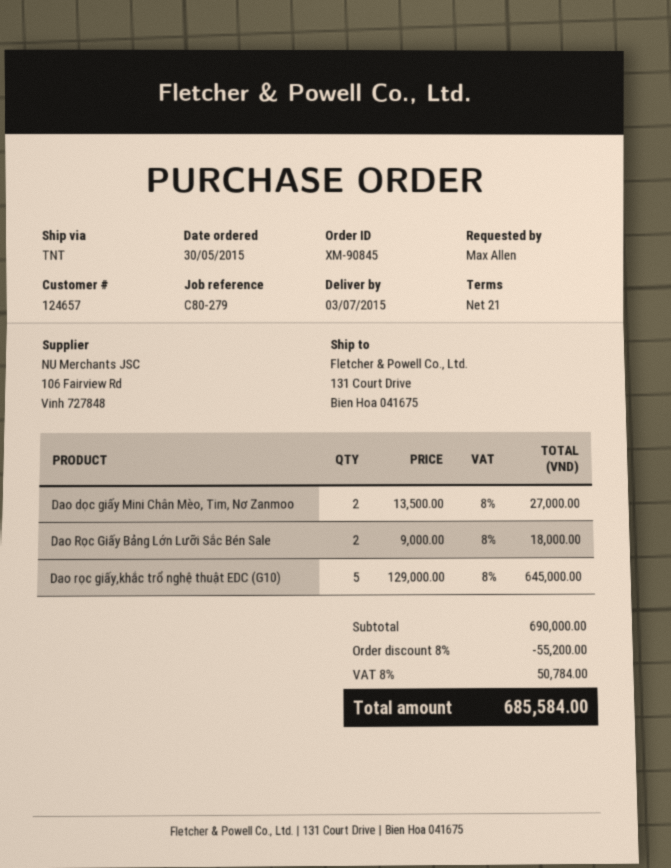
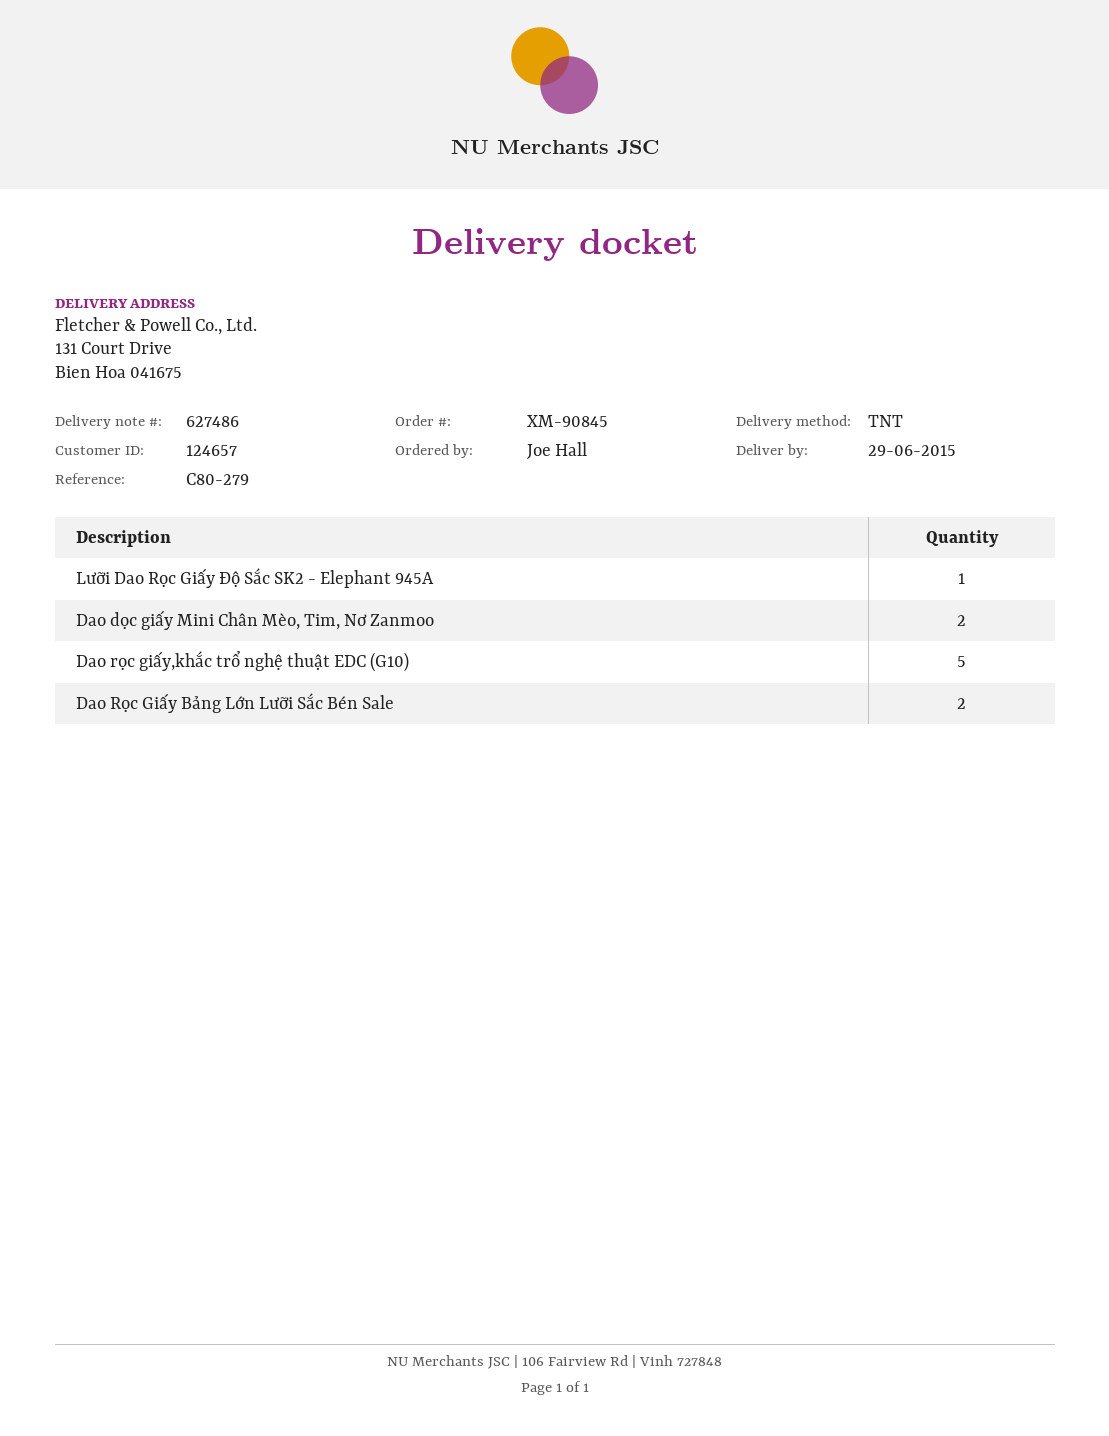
delivery date: 2015-07-03 -> 2015-06-29
ordered by: Max Allen -> Joe Hall
Lưỡi Dao Rọc Giấy Độ Sắc SK2 - Elephant 945A: none -> 1

